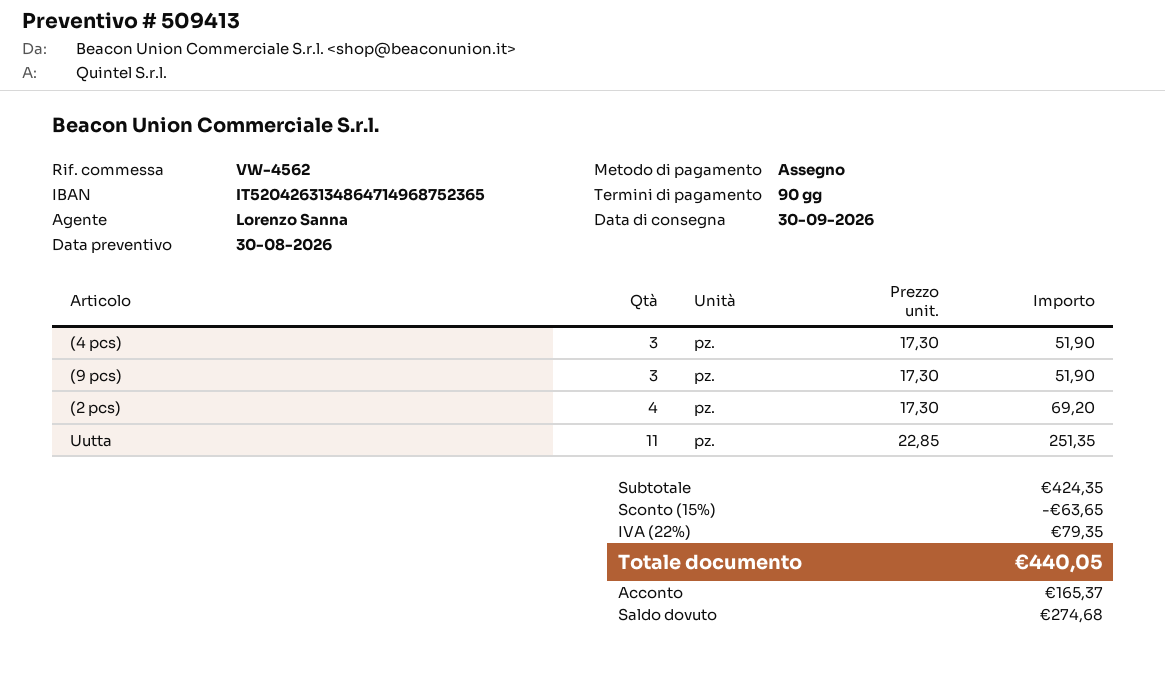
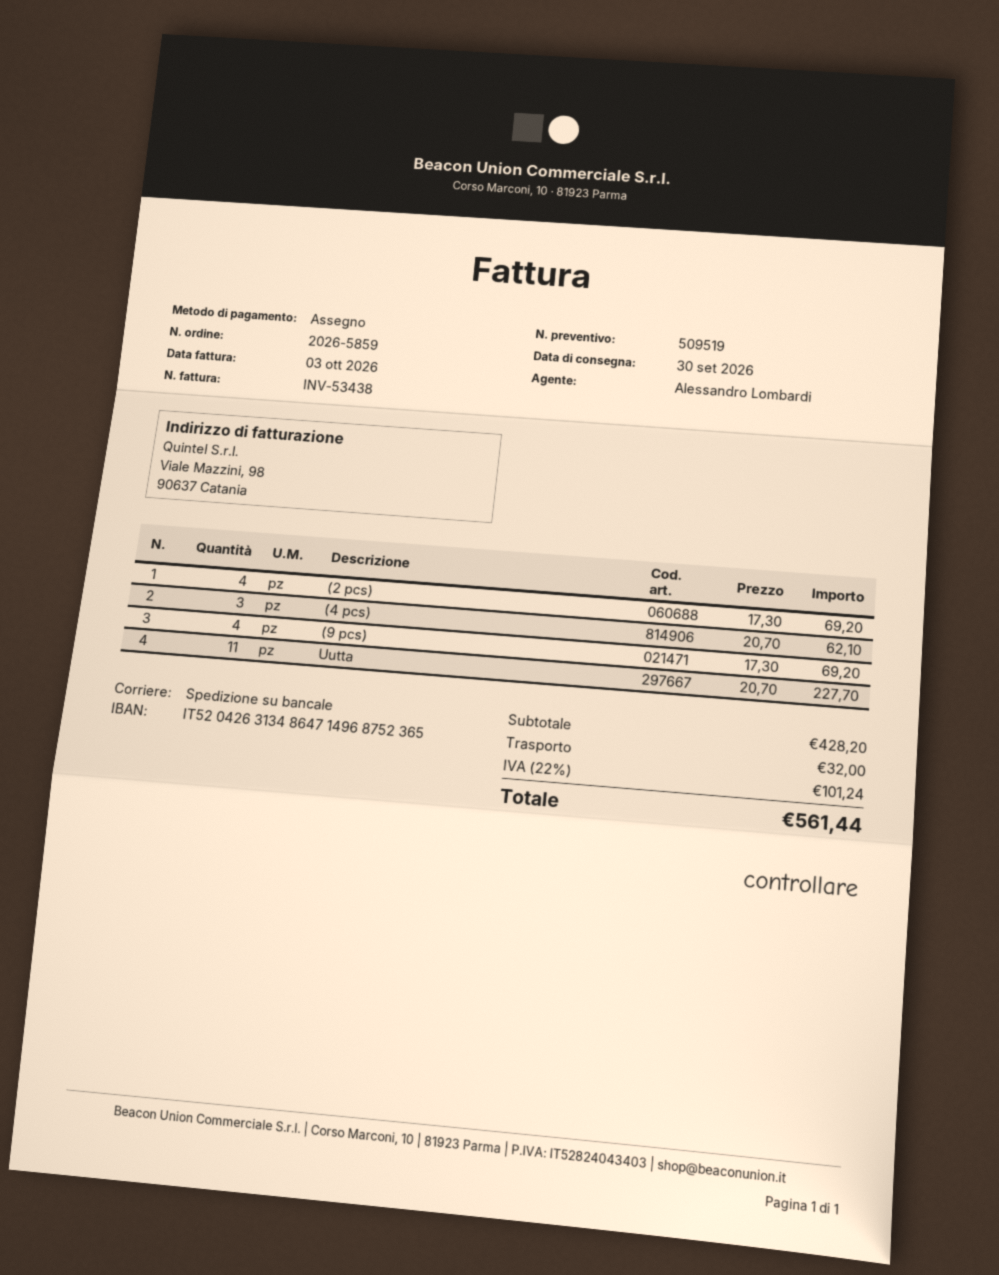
quote number: 509413 -> 509519
sales rep: Lorenzo Sanna -> Alessandro Lombardi
(4 pcs): 3 x 17.30 = 51.90 -> 3 x 20.70 = 62.10
(9 pcs): 3 x 17.30 = 51.90 -> 4 x 17.30 = 69.20
Uutta: 11 x 22.85 = 251.35 -> 11 x 20.70 = 227.70
subtotal: 424.35 -> 428.20
discount: 15% = 63.65 -> none
shipping: none -> 32.00
tax: 22% = 79.35 -> 22% = 101.24
total: 440.05 -> 561.44

